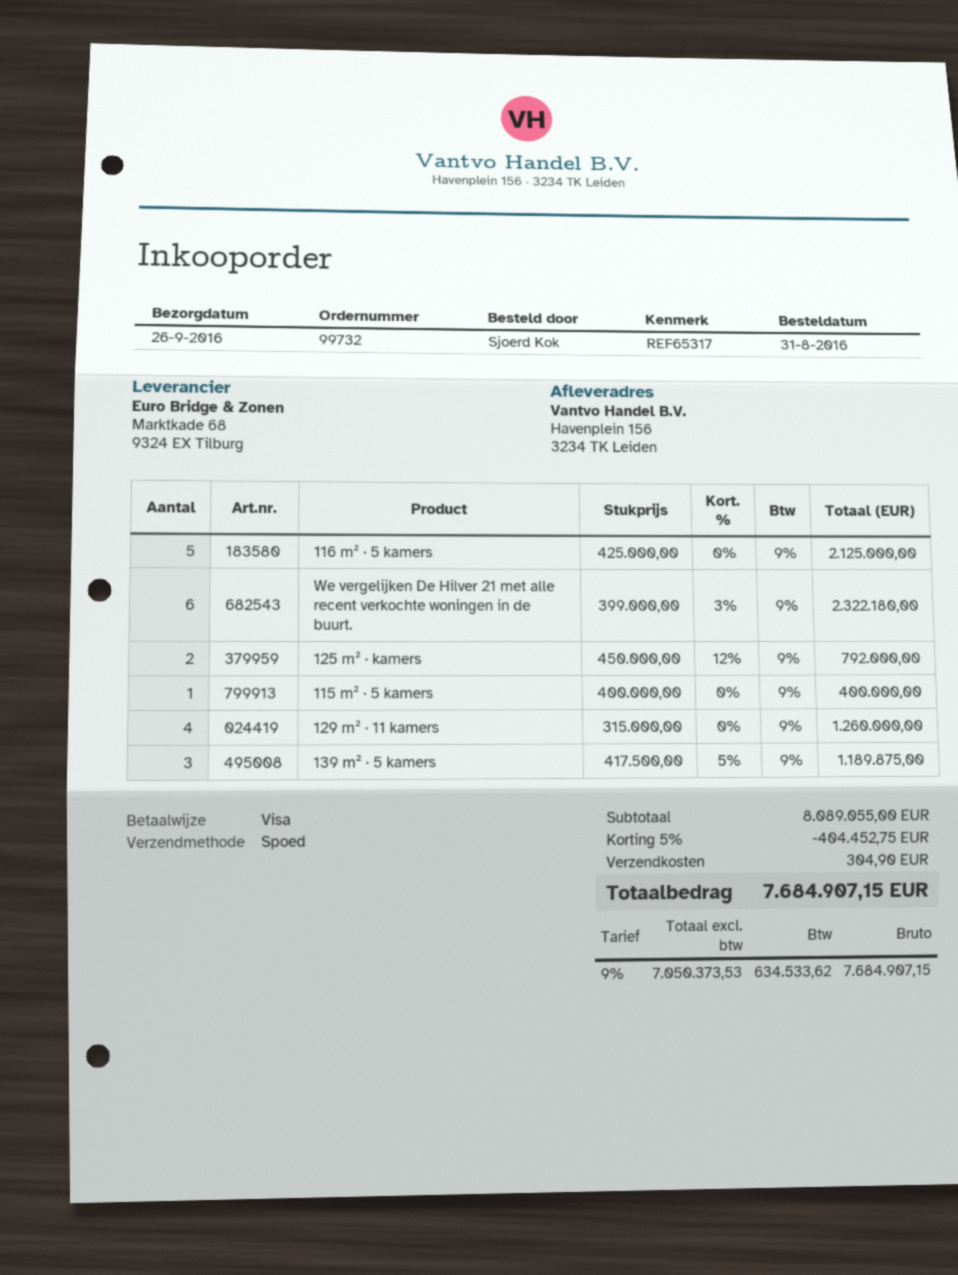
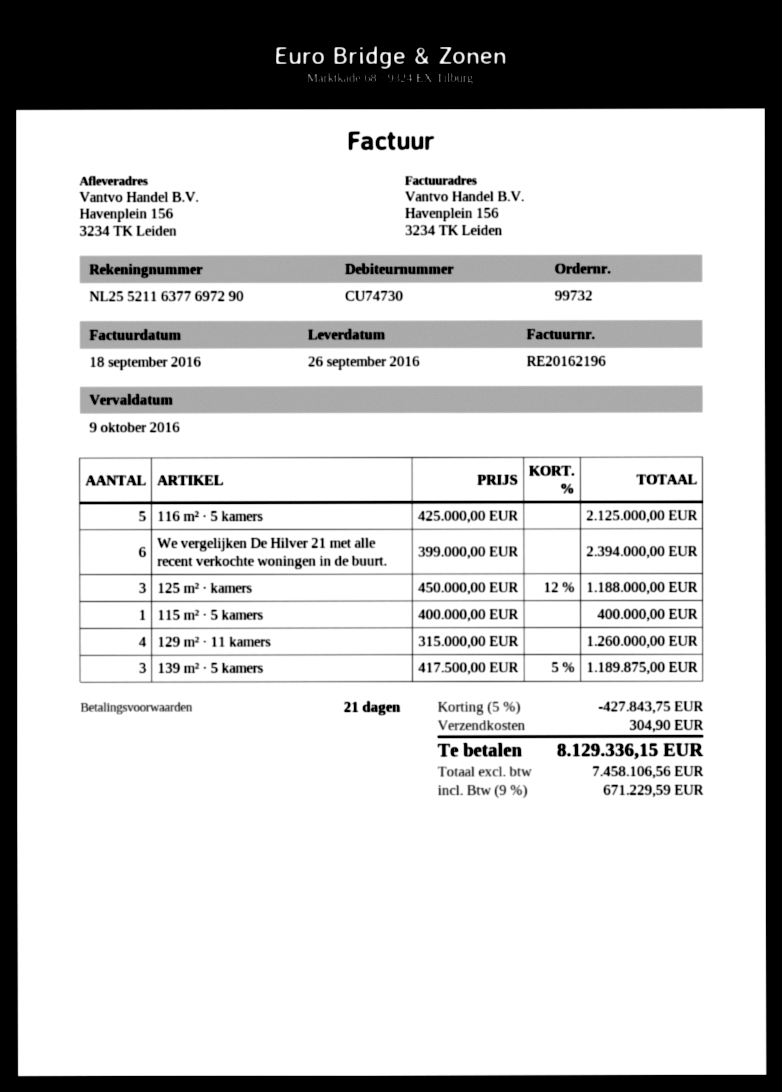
We vergelijken De Hilver 21 met alle recent verkochte woningen in de buurt.: 6 x 399000.00 - 3% = 2322180.00 -> 6 x 399000.00 = 2394000.00
125 m² · kamers: 2 x 450000.00 - 12% = 792000.00 -> 3 x 450000.00 - 12% = 1188000.00
discount: 5% = 404452.75 -> 5% = 427843.75
net: 7050373.53 -> 7458106.56
tax: 9% = 634533.62 -> 9% = 671229.59
total: 7684907.15 -> 8129336.15

